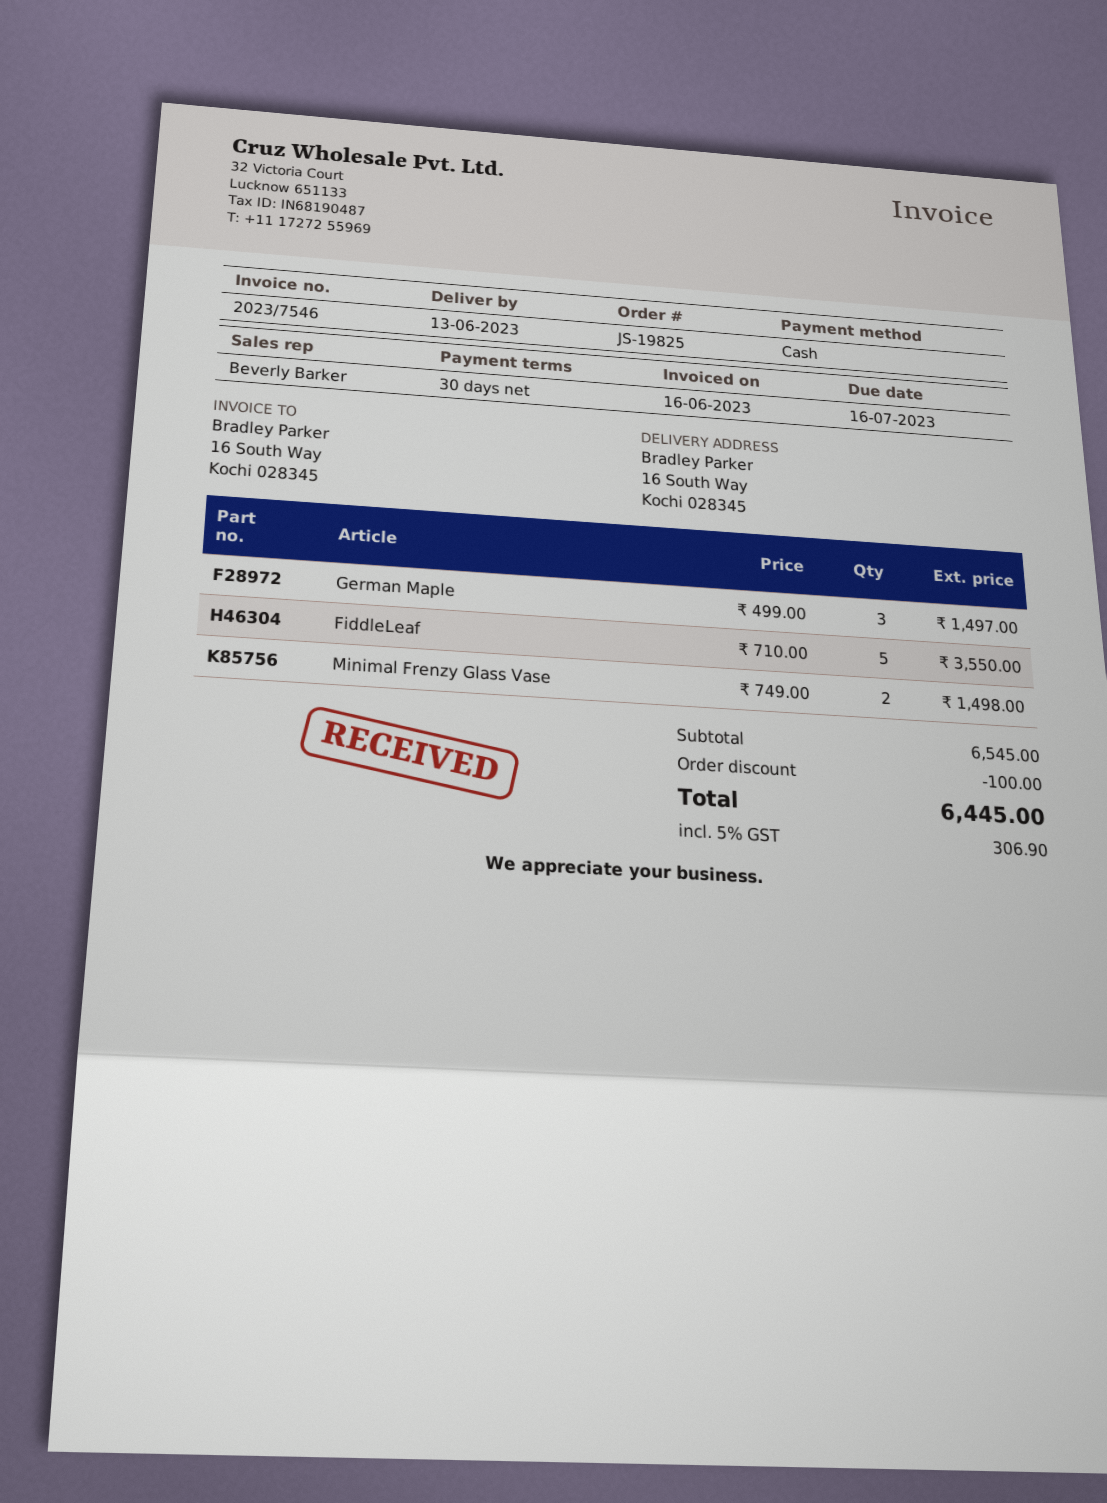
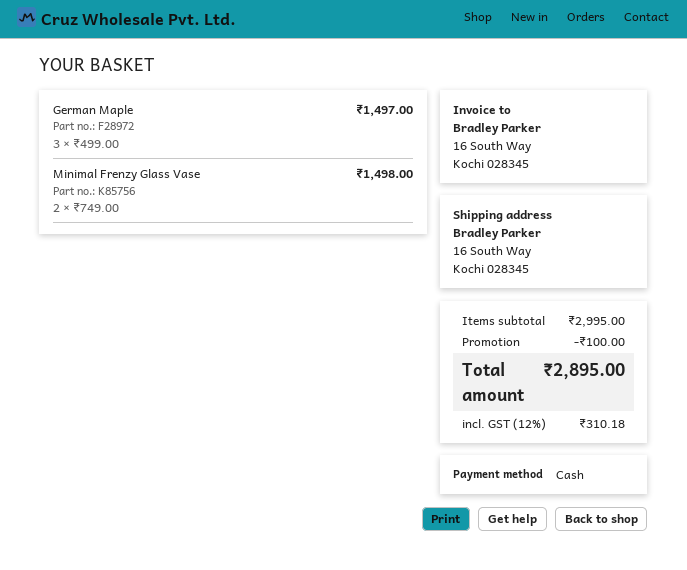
FiddleLeaf: 5 x 710.00 = 3550.00 -> none
subtotal: 6545.00 -> 2995.00
tax: 5% = 306.90 -> 12% = 310.18
total: 6445.00 -> 2895.00

